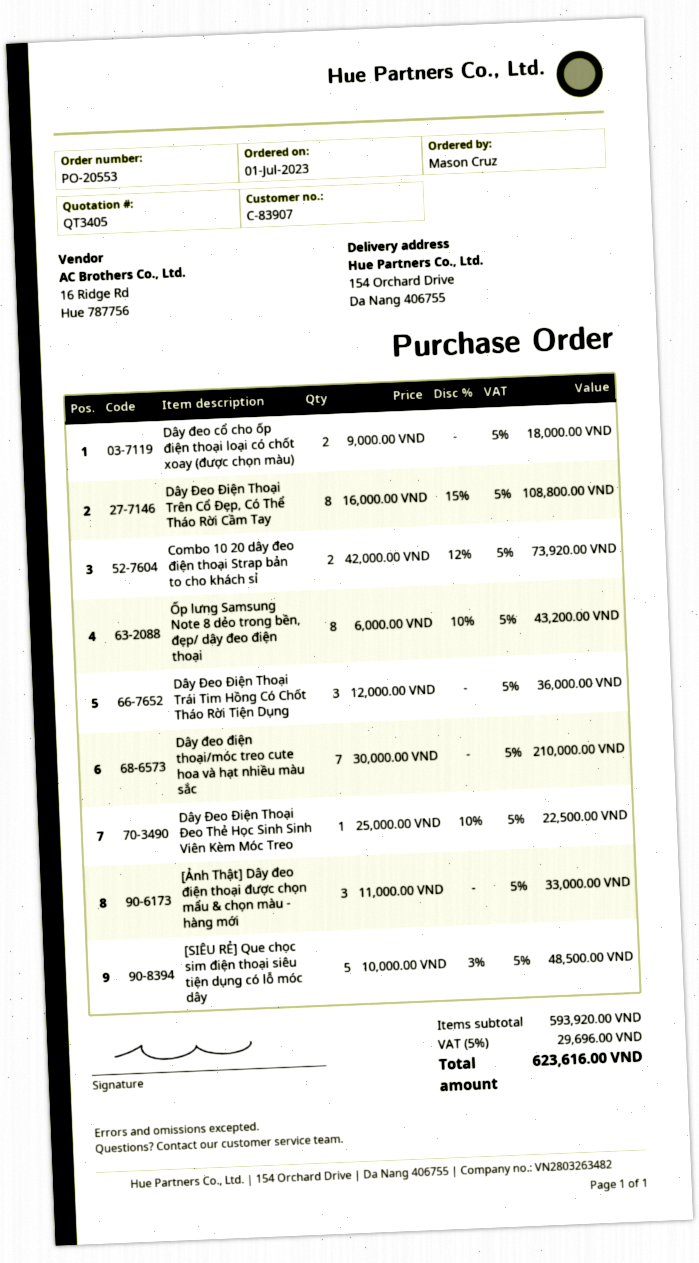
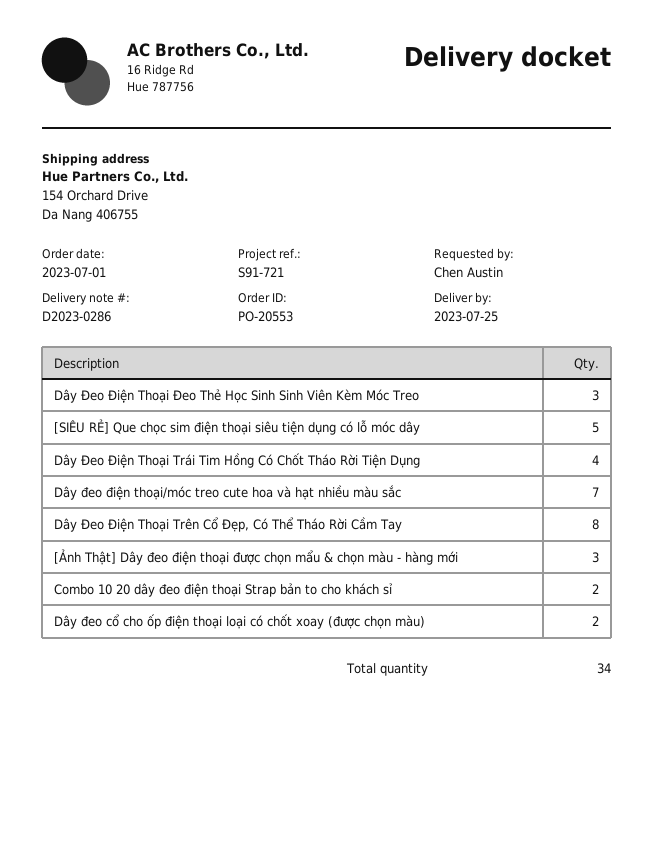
ordered by: Mason Cruz -> Chen Austin
Ốp lưng Samsung Note 8 dẻo trong bền, đẹp/ dây đeo điện thoại: 8 -> none
Dây Đeo Điện Thoại Trái Tim Hồng Có Chốt Tháo Rời Tiện Dụng: 3 -> 4
Dây Đeo Điện Thoại Đeo Thẻ Học Sinh Sinh Viên Kèm Móc Treo: 1 -> 3

